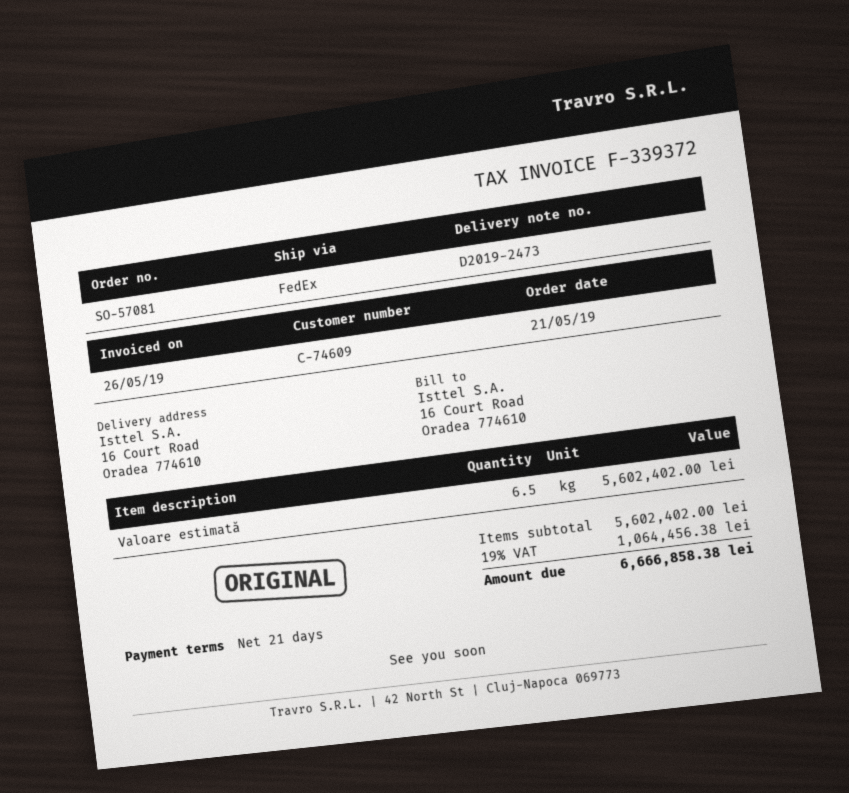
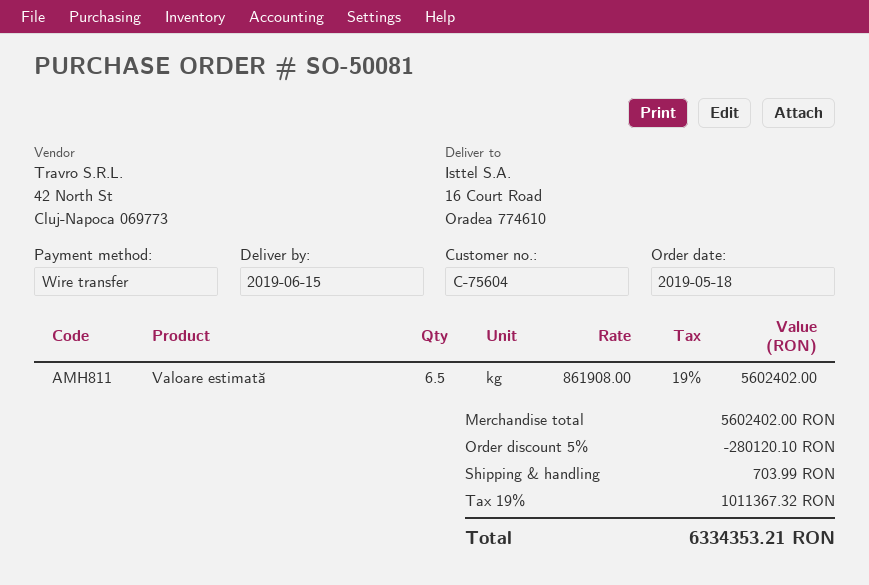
order number: SO-57081 -> SO-50081
order date: 2019-05-21 -> 2019-05-18
customer number: C-74609 -> C-75604
discount: none -> 5% = 280120.10
shipping: none -> 703.99
tax: 19% = 1064456.38 -> 19% = 1011367.32
total: 6666858.38 -> 6334353.21

